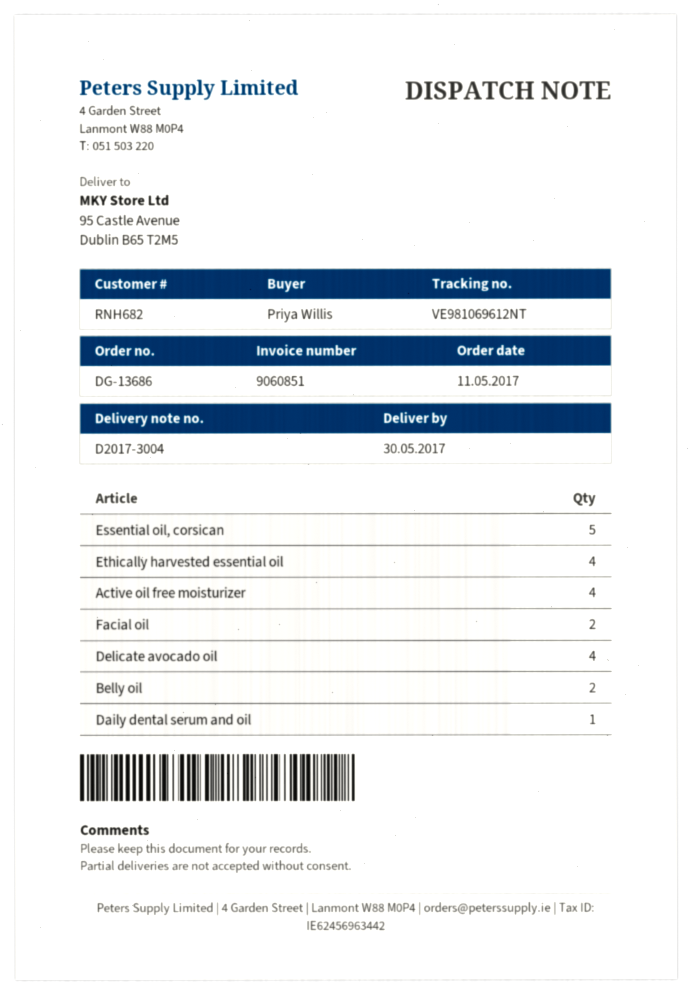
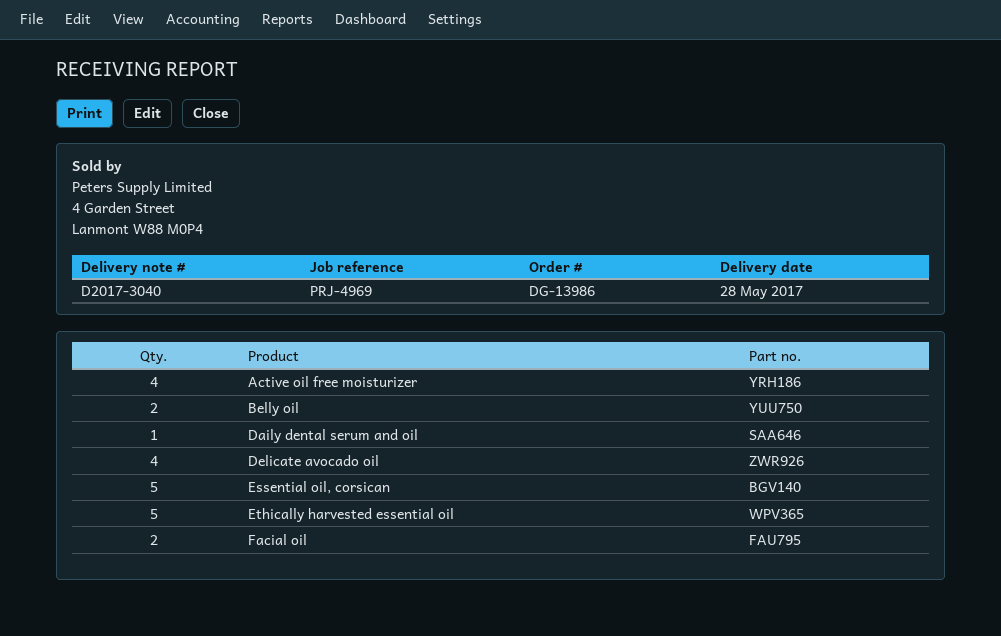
order number: DG-13686 -> DG-13986
delivery note number: D2017-3004 -> D2017-3040
delivery date: 2017-05-30 -> 2017-05-28
Ethically harvested essential oil: 4 -> 5

